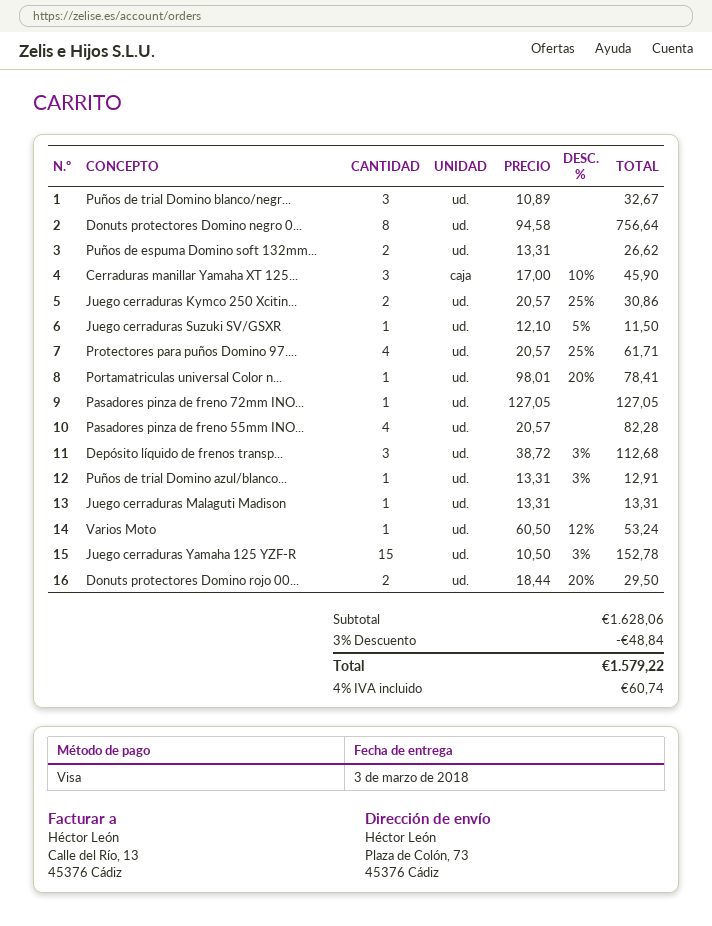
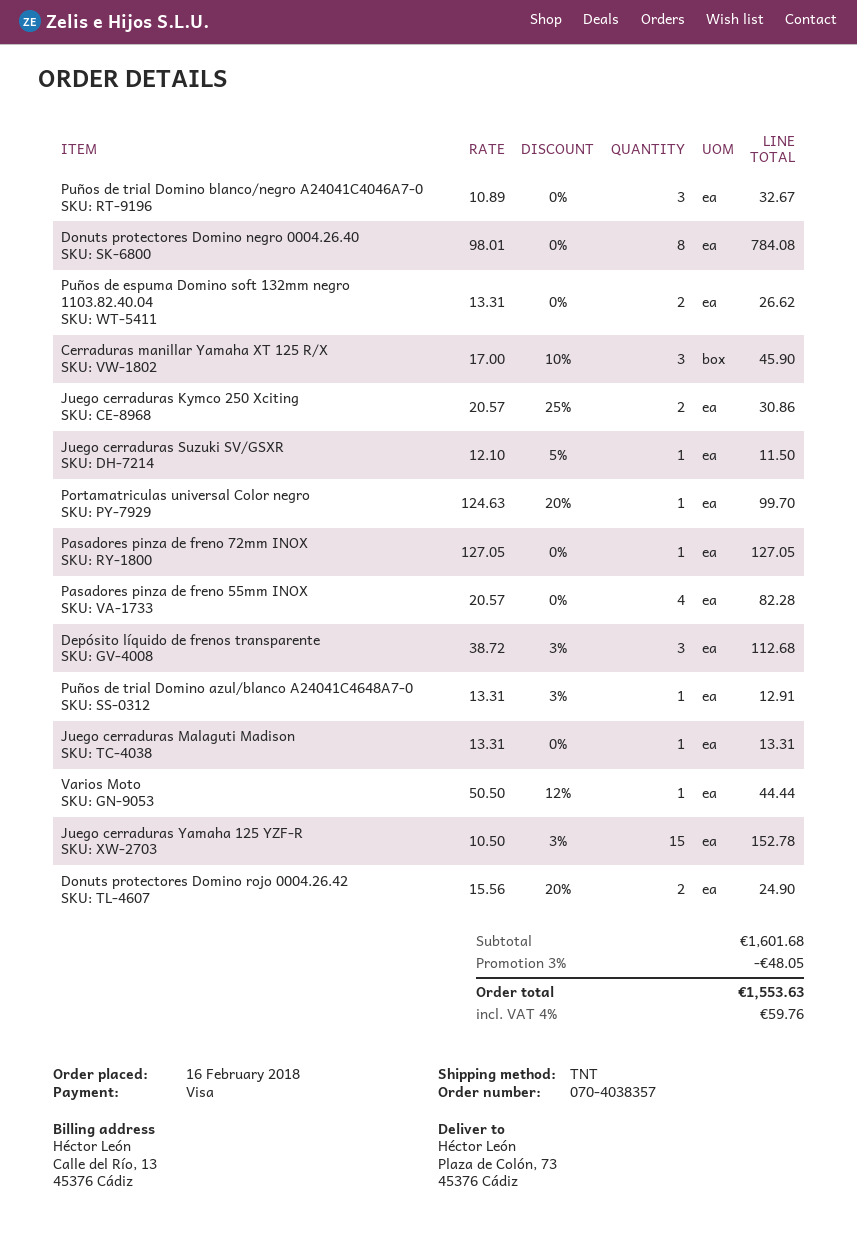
Donuts protectores Domino negro 0...: 8 x 94.58 = 756.64 -> 8 x 98.01 = 784.08
Protectores para puños Domino 97....: 4 x 20.57 - 25% = 61.71 -> none
Portamatriculas universal Color n...: 1 x 98.01 - 20% = 78.41 -> 1 x 124.63 - 20% = 99.70
Varios Moto: 1 x 60.50 - 12% = 53.24 -> 1 x 50.50 - 12% = 44.44
Donuts protectores Domino rojo 00...: 2 x 18.44 - 20% = 29.50 -> 2 x 15.56 - 20% = 24.90
subtotal: 1628.06 -> 1601.68
discount: 3% = 48.84 -> 3% = 48.05
tax: 4% = 60.74 -> 4% = 59.76
total: 1579.22 -> 1553.63

